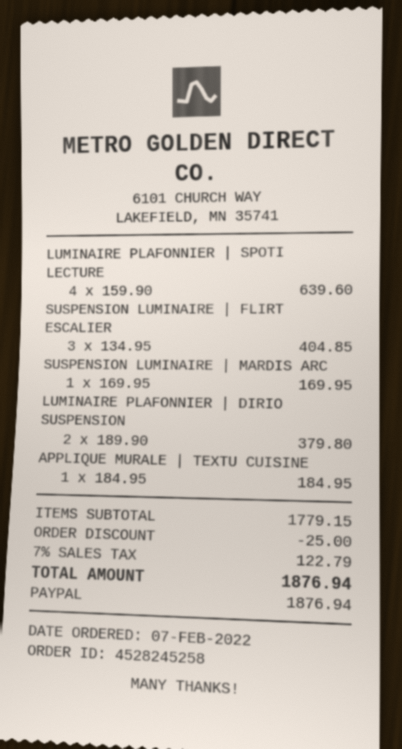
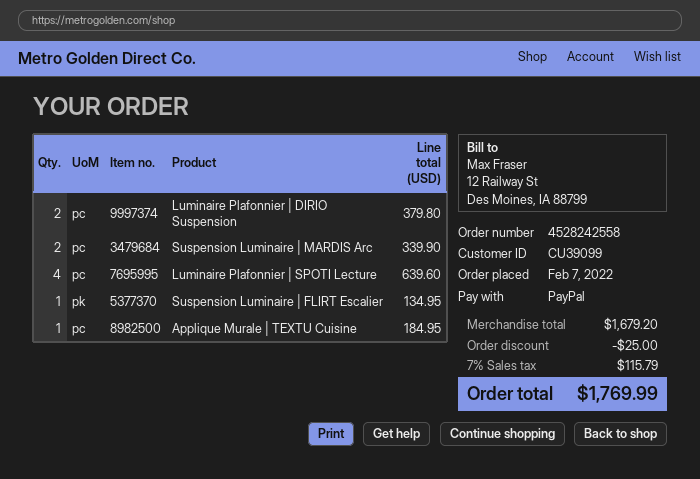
order number: 4528245258 -> 4528242558
SUSPENSION LUMINAIRE | FLIRT ESCALIER: 3 for 404.85 -> 1 for 134.95
SUSPENSION LUMINAIRE | MARDIS ARC: 1 for 169.95 -> 2 for 339.90
subtotal: 1779.15 -> 1679.20
tax: 7% = 122.79 -> 7% = 115.79
total: 1876.94 -> 1769.99

